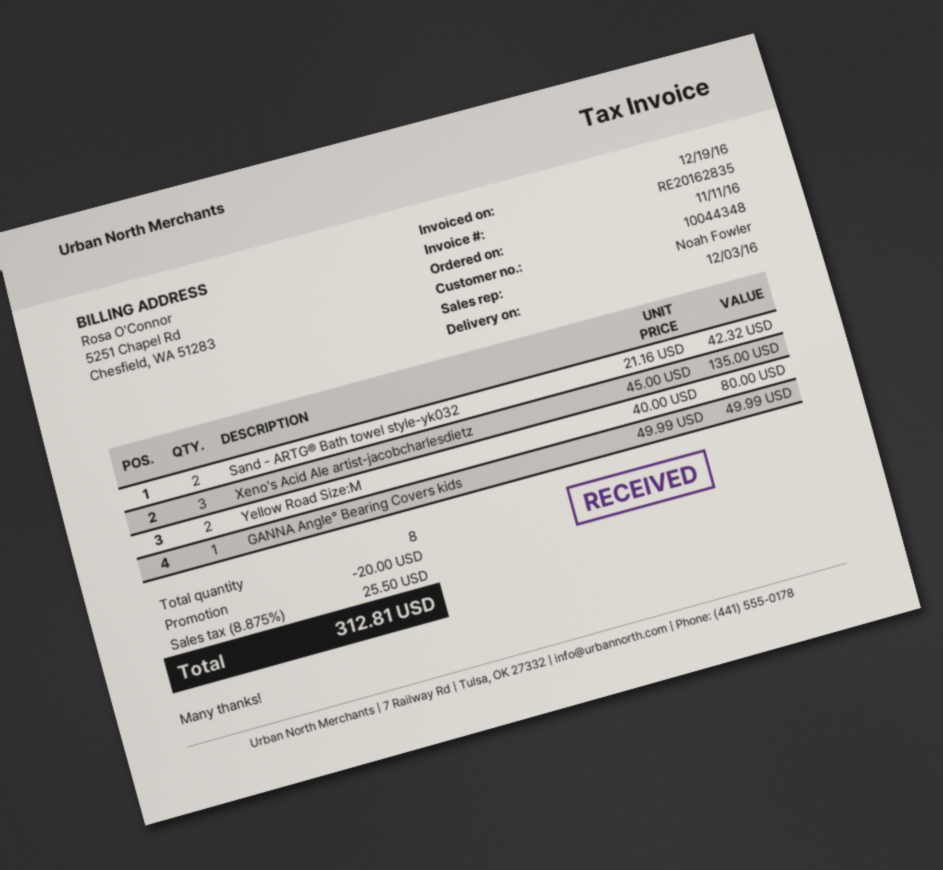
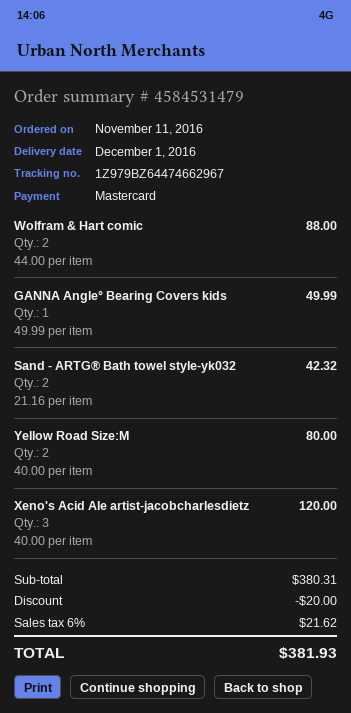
delivery date: 2016-12-03 -> 2016-12-01
Xeno's Acid Ale artist-jacobcharlesdietz: 3 x 45.00 = 135.00 -> 3 x 40.00 = 120.00
Wolfram & Hart comic: none -> 2 x 44.00 = 88.00
tax: 8.875% = 25.50 -> 6% = 21.62
total: 312.81 -> 381.93

